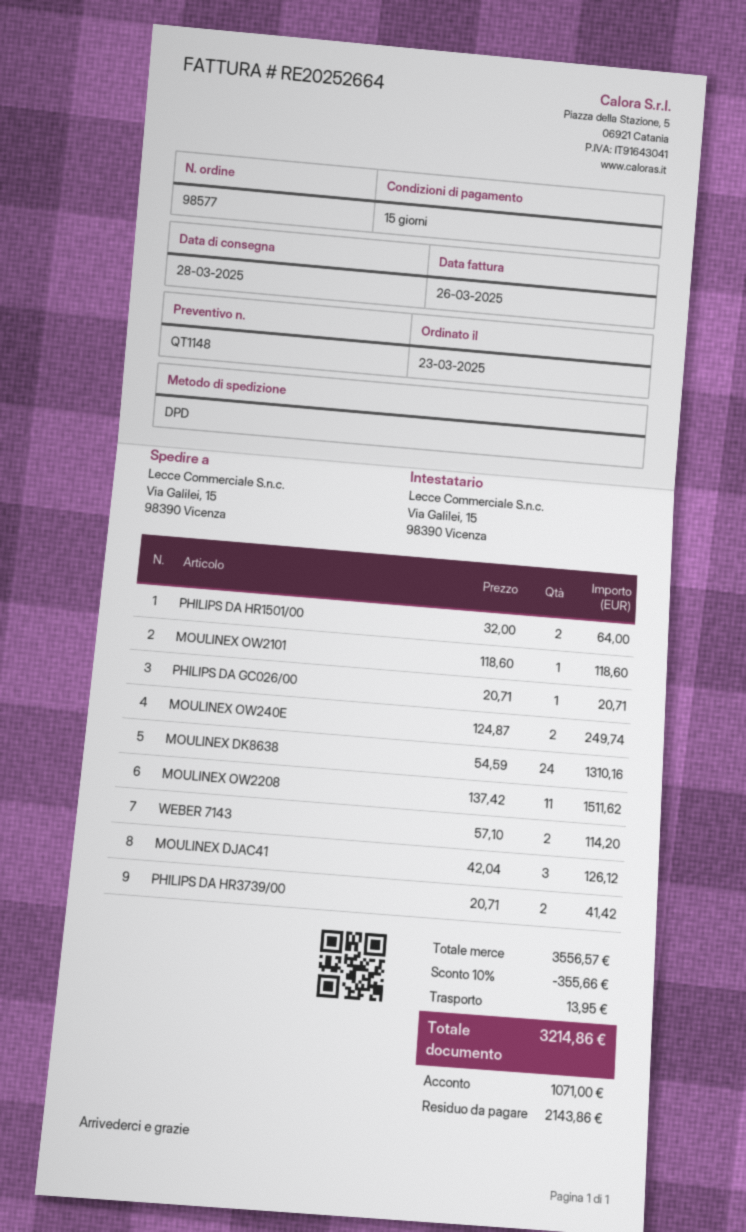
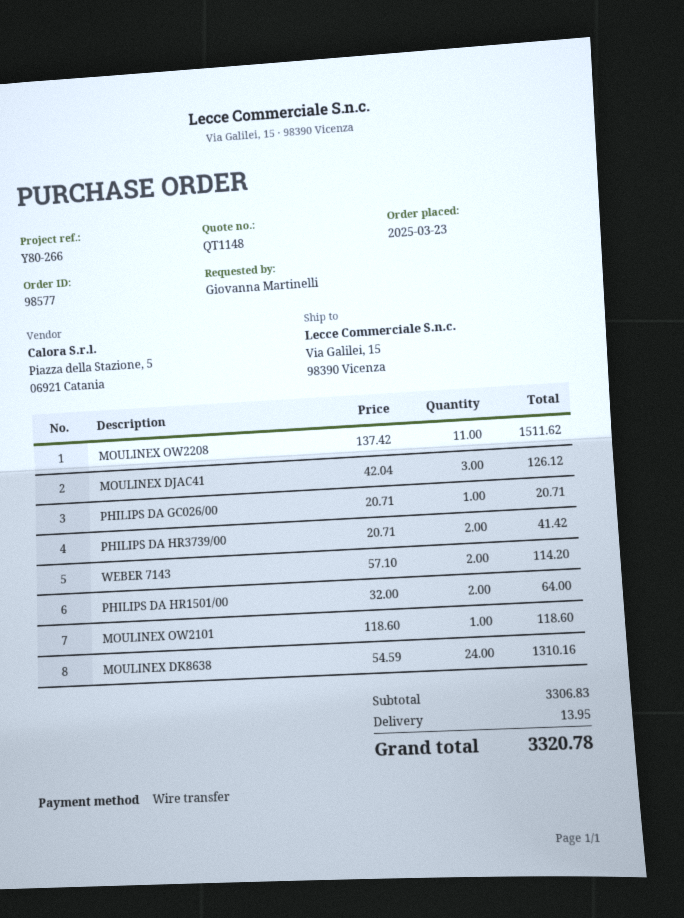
MOULINEX OW240E: 2 x 124.87 = 249.74 -> none
subtotal: 3556.57 -> 3306.83
discount: 10% = 355.66 -> none
total: 3214.86 -> 3320.78

